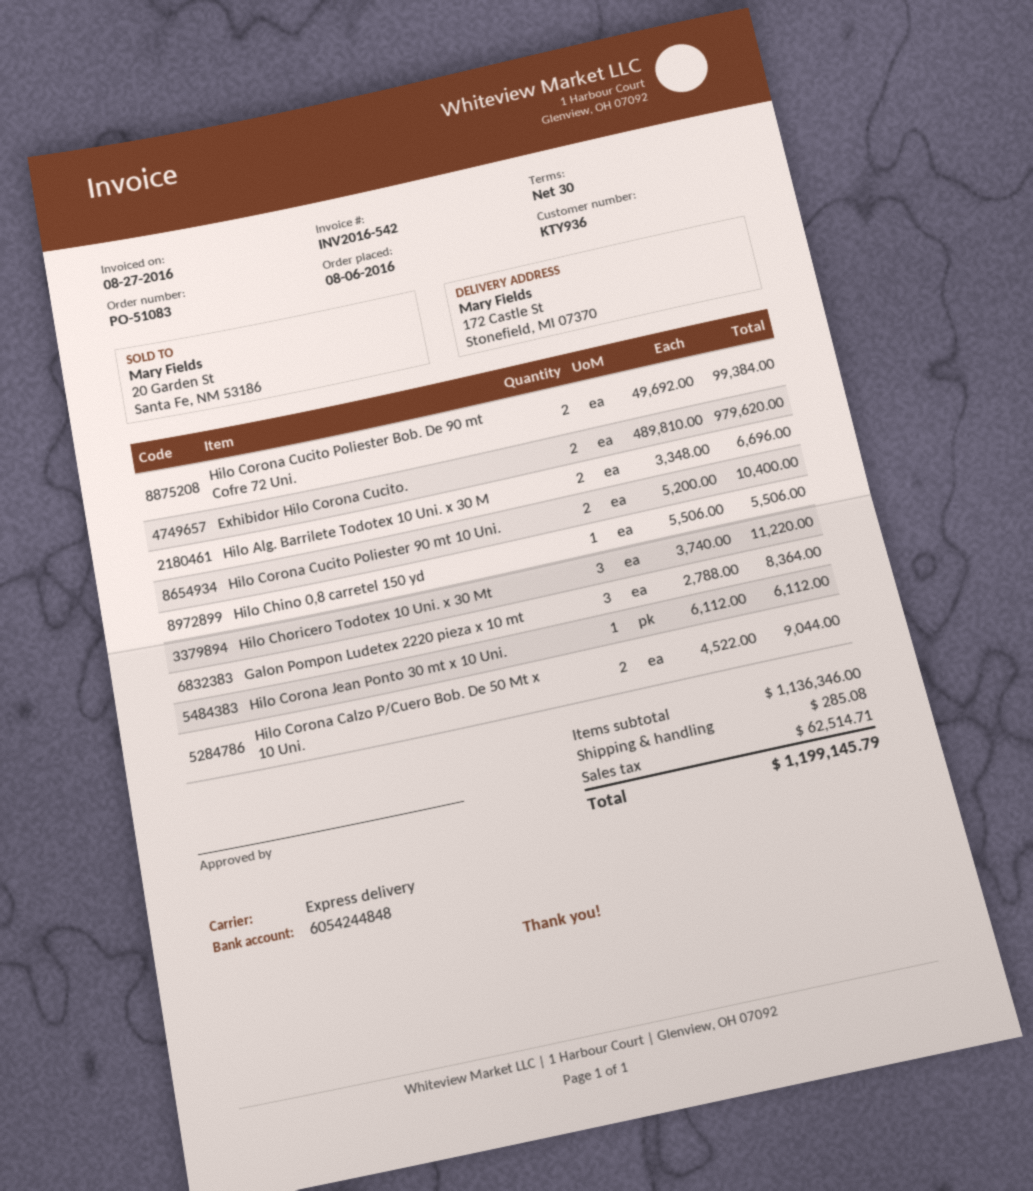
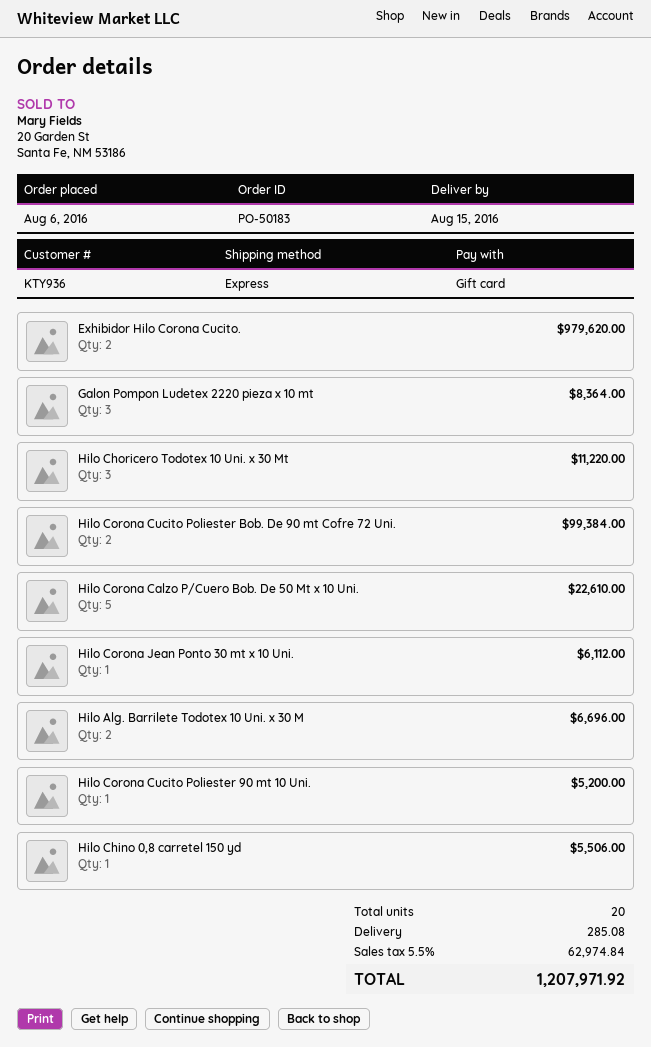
order number: PO-51083 -> PO-50183
Hilo Corona Cucito Poliester 90 mt 10 Uni.: 2 for 10400.00 -> 1 for 5200.00
Hilo Corona Calzo P/Cuero Bob. De 50 Mt x 10 Uni.: 2 for 9044.00 -> 5 for 22610.00
tax: 62514.71 -> 62974.84
total: 1199145.79 -> 1207971.92

